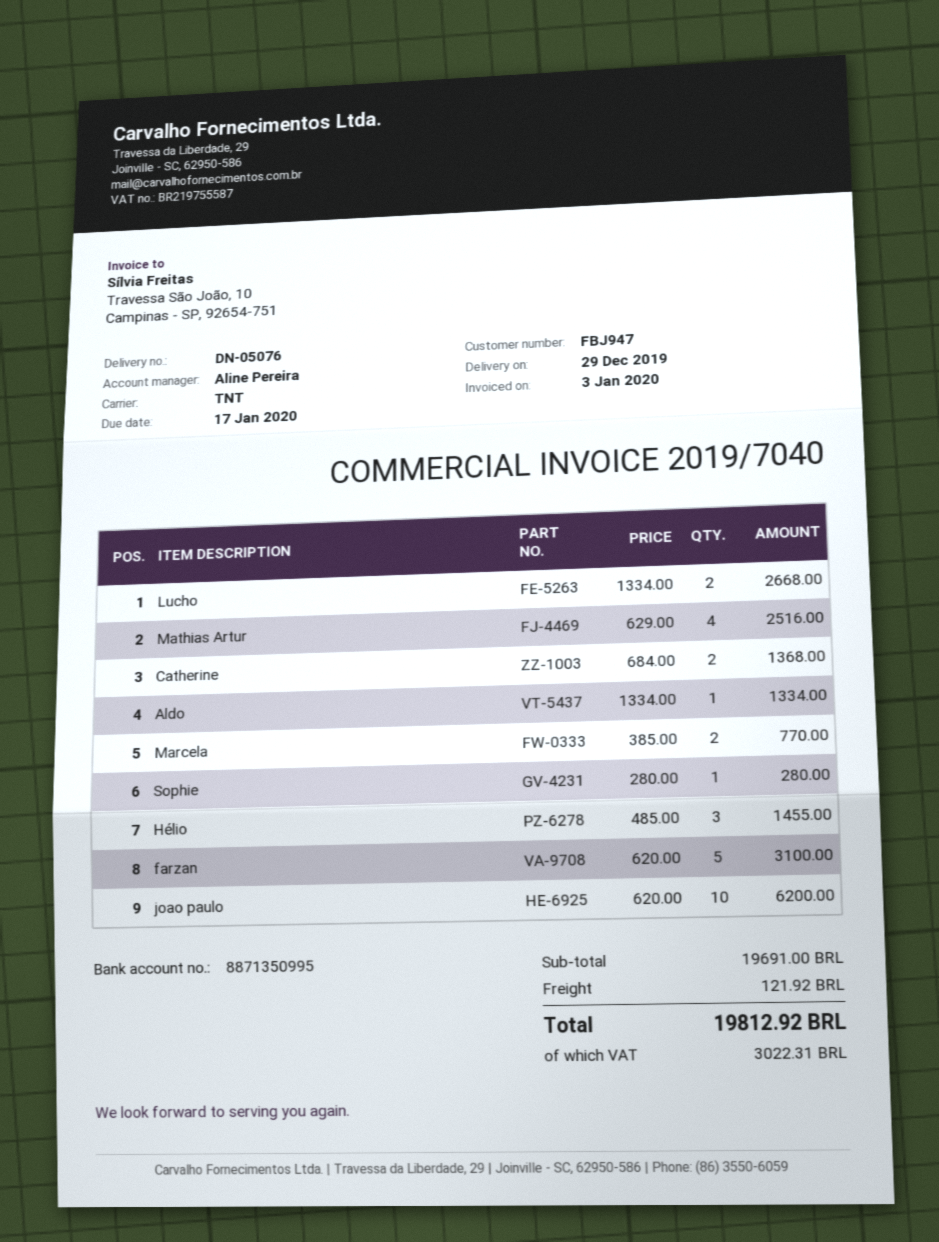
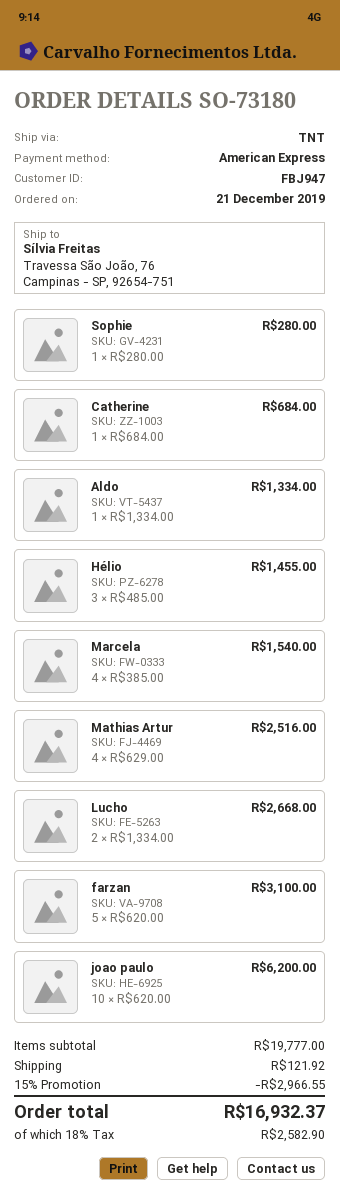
Catherine: 2 x 684.00 = 1368.00 -> 1 x 684.00 = 684.00
Marcela: 2 x 385.00 = 770.00 -> 4 x 385.00 = 1540.00
subtotal: 19691.00 -> 19777.00
discount: none -> 15% = 2966.55
tax: 3022.31 -> 2582.90
total: 19812.92 -> 16932.37

